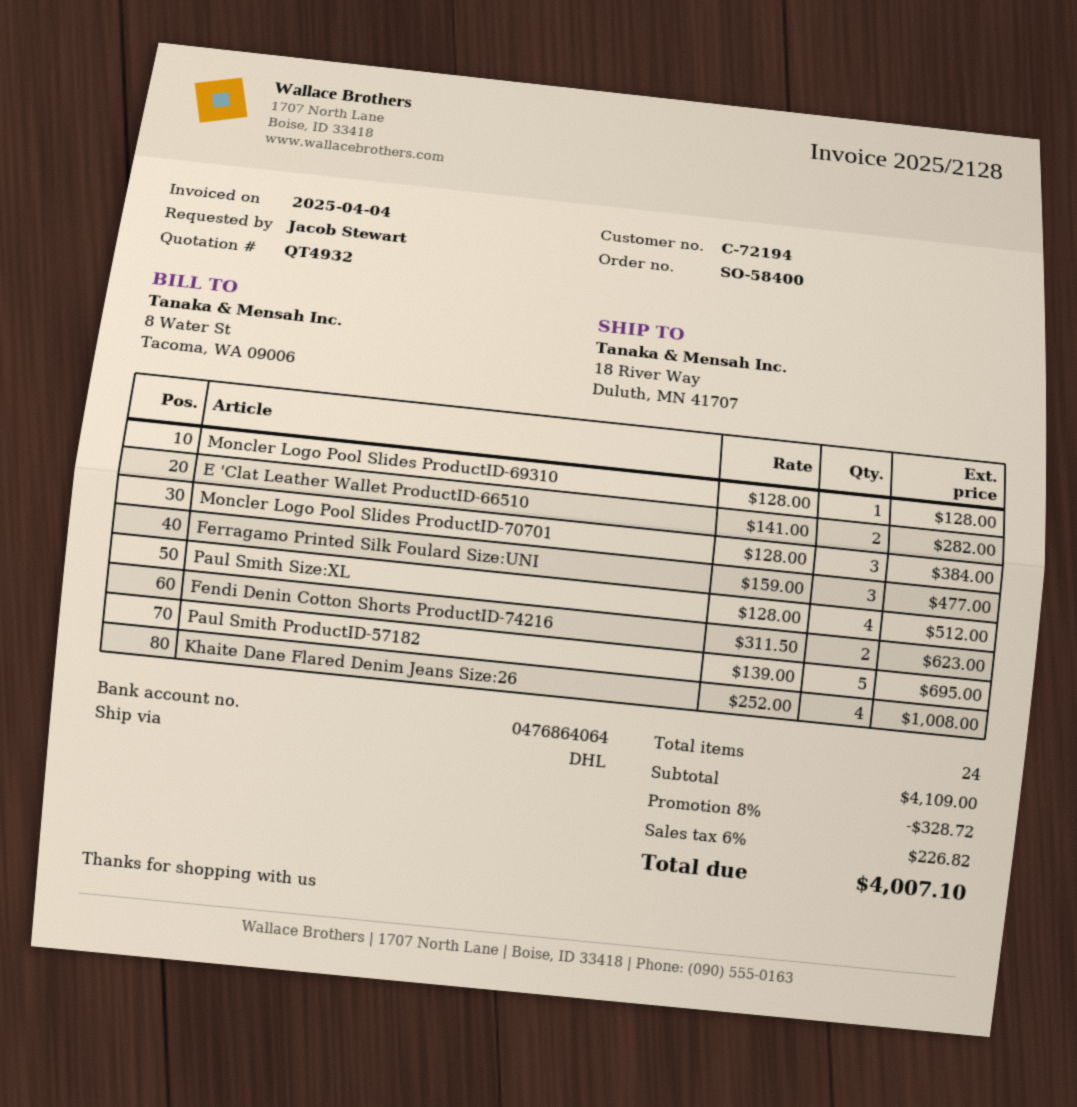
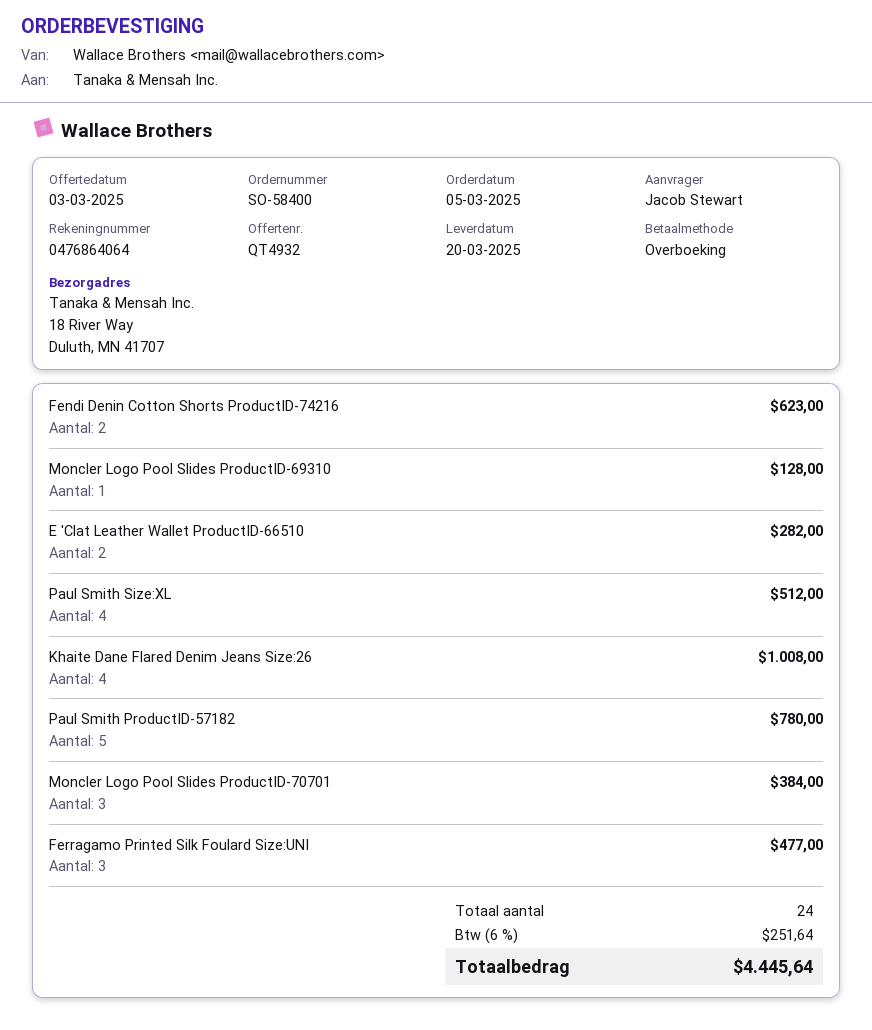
Paul Smith ProductID-57182: 5 for 695.00 -> 5 for 780.00
discount: 8% = 328.72 -> none
tax: 6% = 226.82 -> 6% = 251.64
total: 4007.10 -> 4445.64

